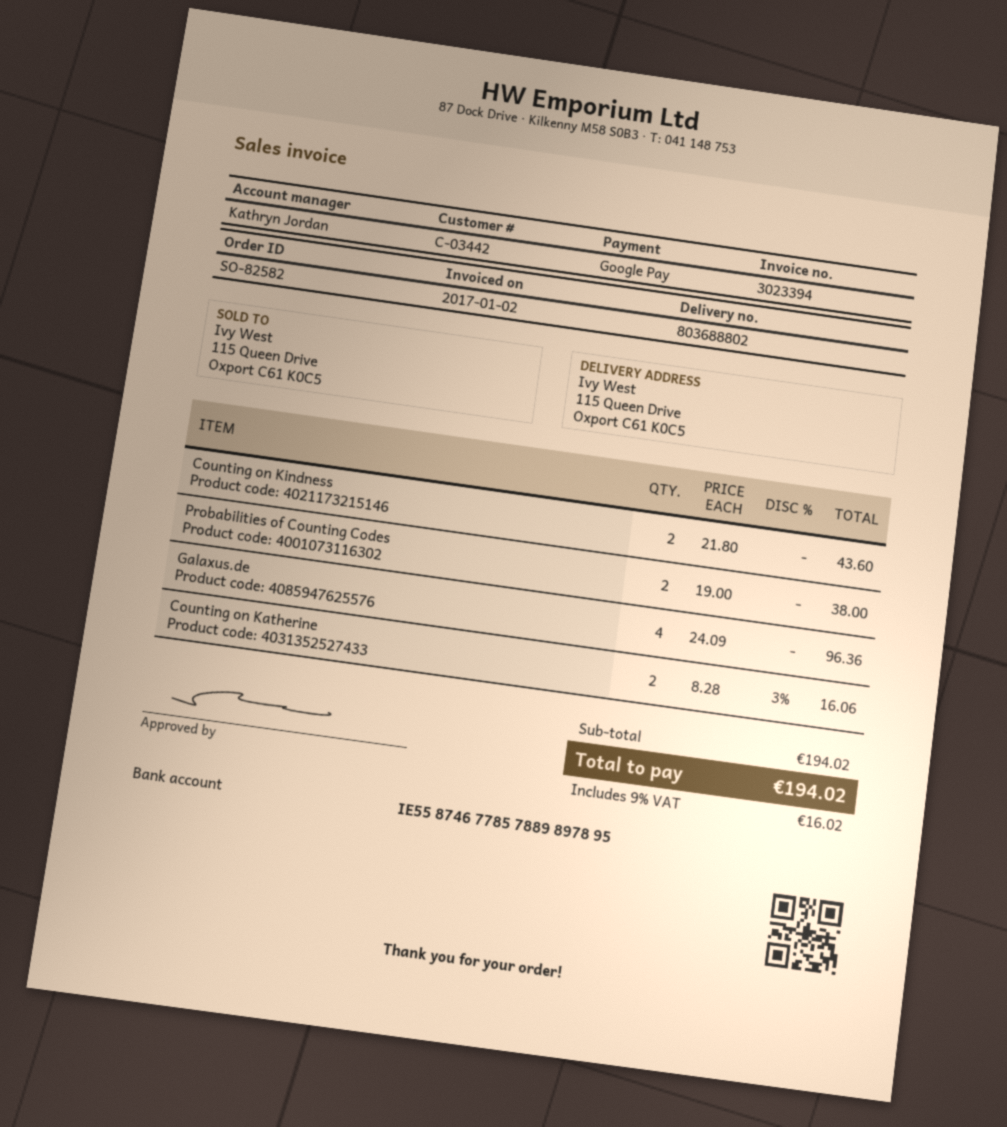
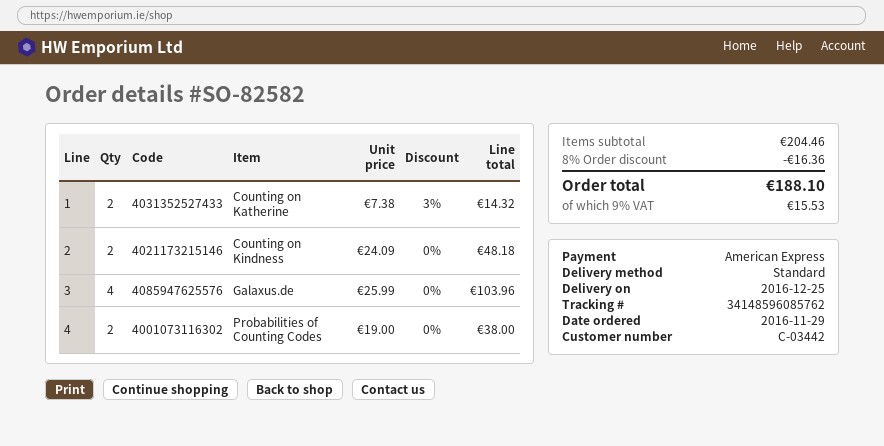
payment method: Google Pay -> American Express
Counting on Kindness: 2 x 21.80 = 43.60 -> 2 x 24.09 = 48.18
Galaxus.de: 4 x 24.09 = 96.36 -> 4 x 25.99 = 103.96
Counting on Katherine: 2 x 8.28 - 3% = 16.06 -> 2 x 7.38 - 3% = 14.32
subtotal: 194.02 -> 204.46
discount: none -> 8% = 16.36
tax: 9% = 16.02 -> 9% = 15.53
total: 194.02 -> 188.10

